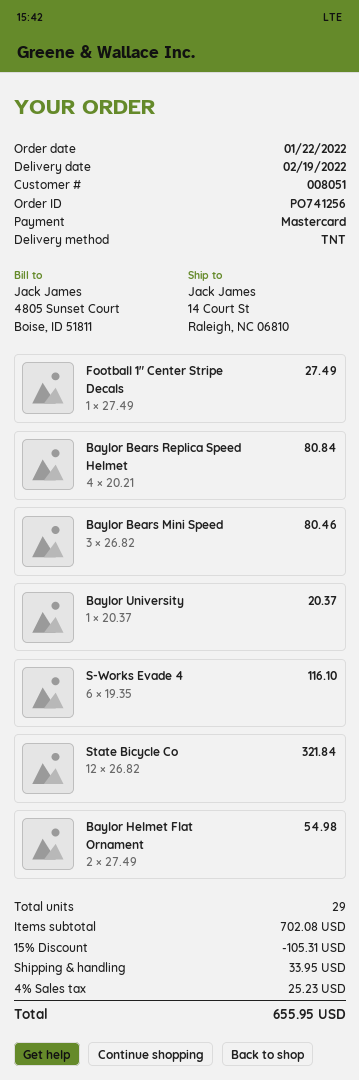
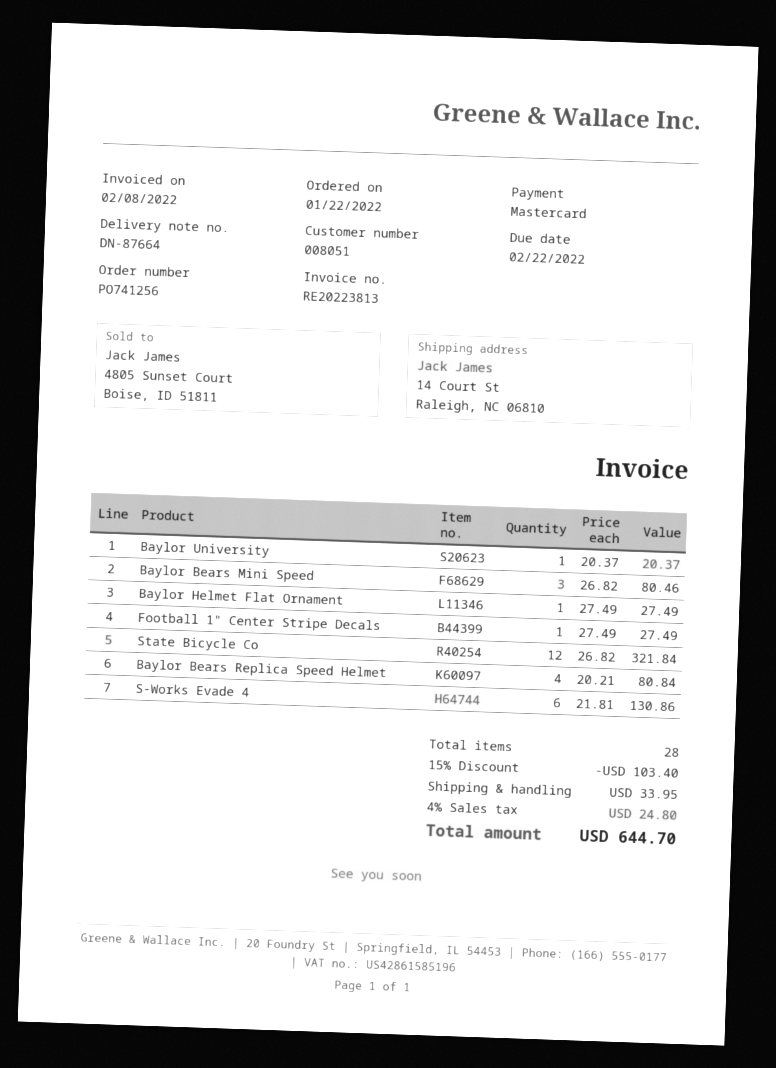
S-Works Evade 4: 6 x 19.35 = 116.10 -> 6 x 21.81 = 130.86
Baylor Helmet Flat Ornament: 2 x 27.49 = 54.98 -> 1 x 27.49 = 27.49
total quantity: 29 -> 28
discount: 15% = 105.31 -> 15% = 103.40
tax: 4% = 25.23 -> 4% = 24.80
total: 655.95 -> 644.70

